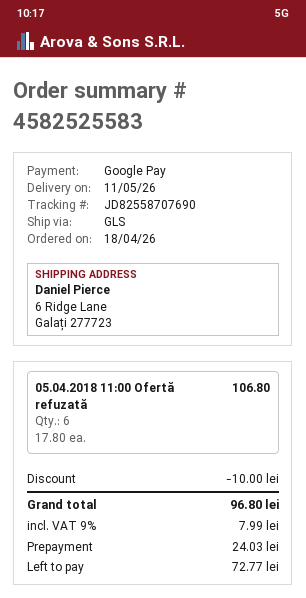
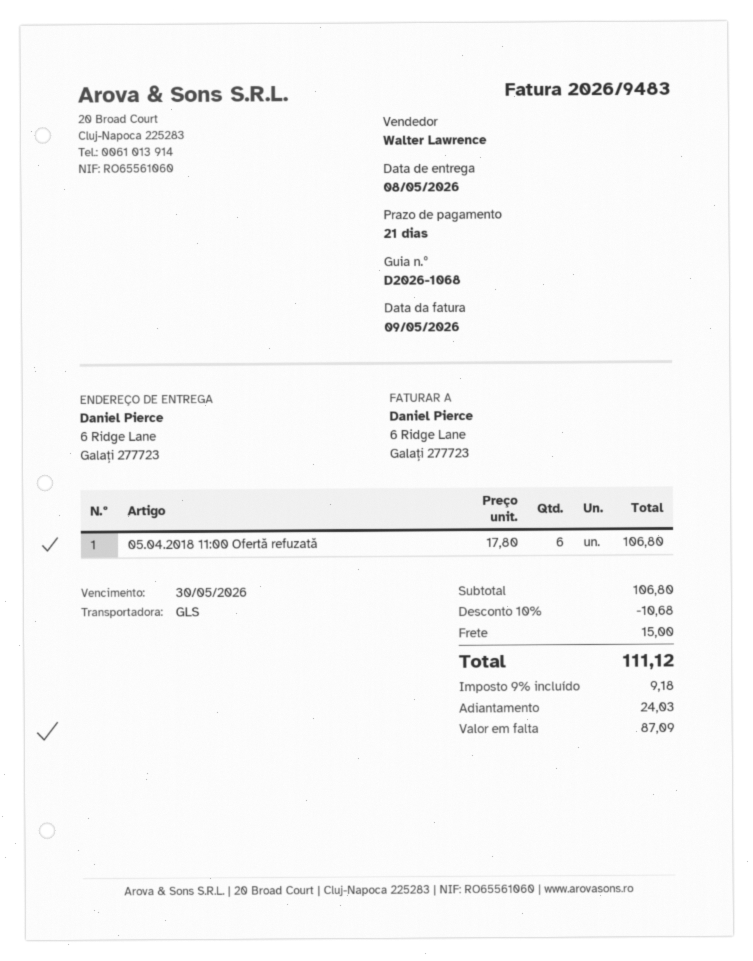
delivery date: 2026-05-11 -> 2026-05-08
discount: 10.00 -> 10.68
shipping: none -> 15.00
tax: 9% = 7.99 -> 9% = 9.18
total: 96.80 -> 111.12
balance: 72.77 -> 87.09

